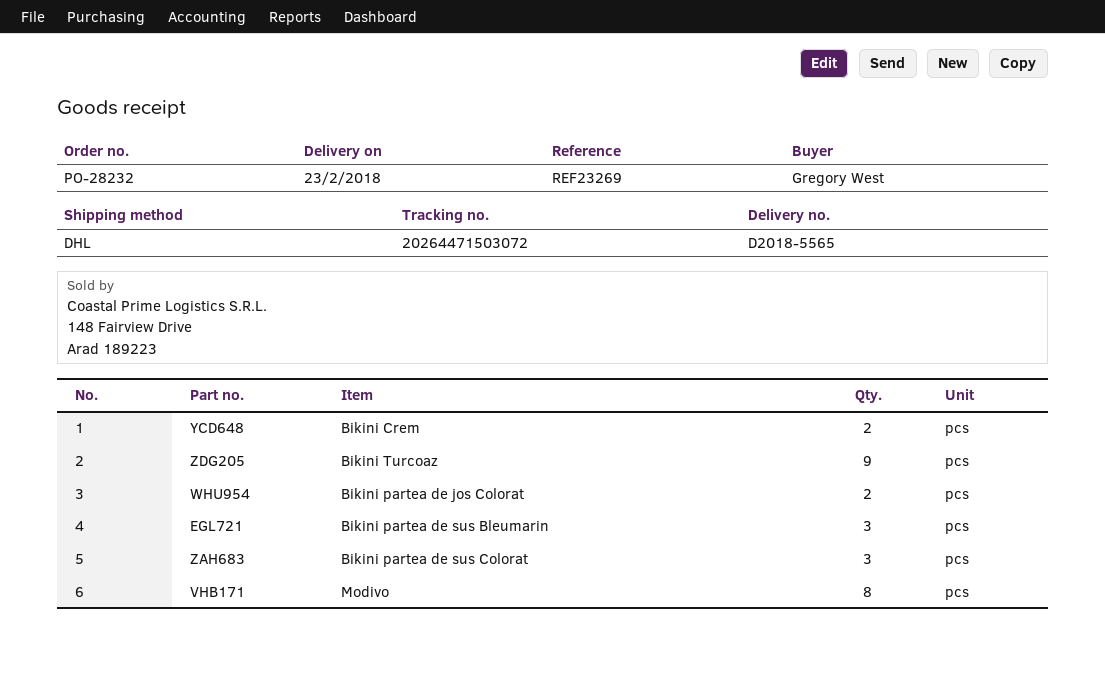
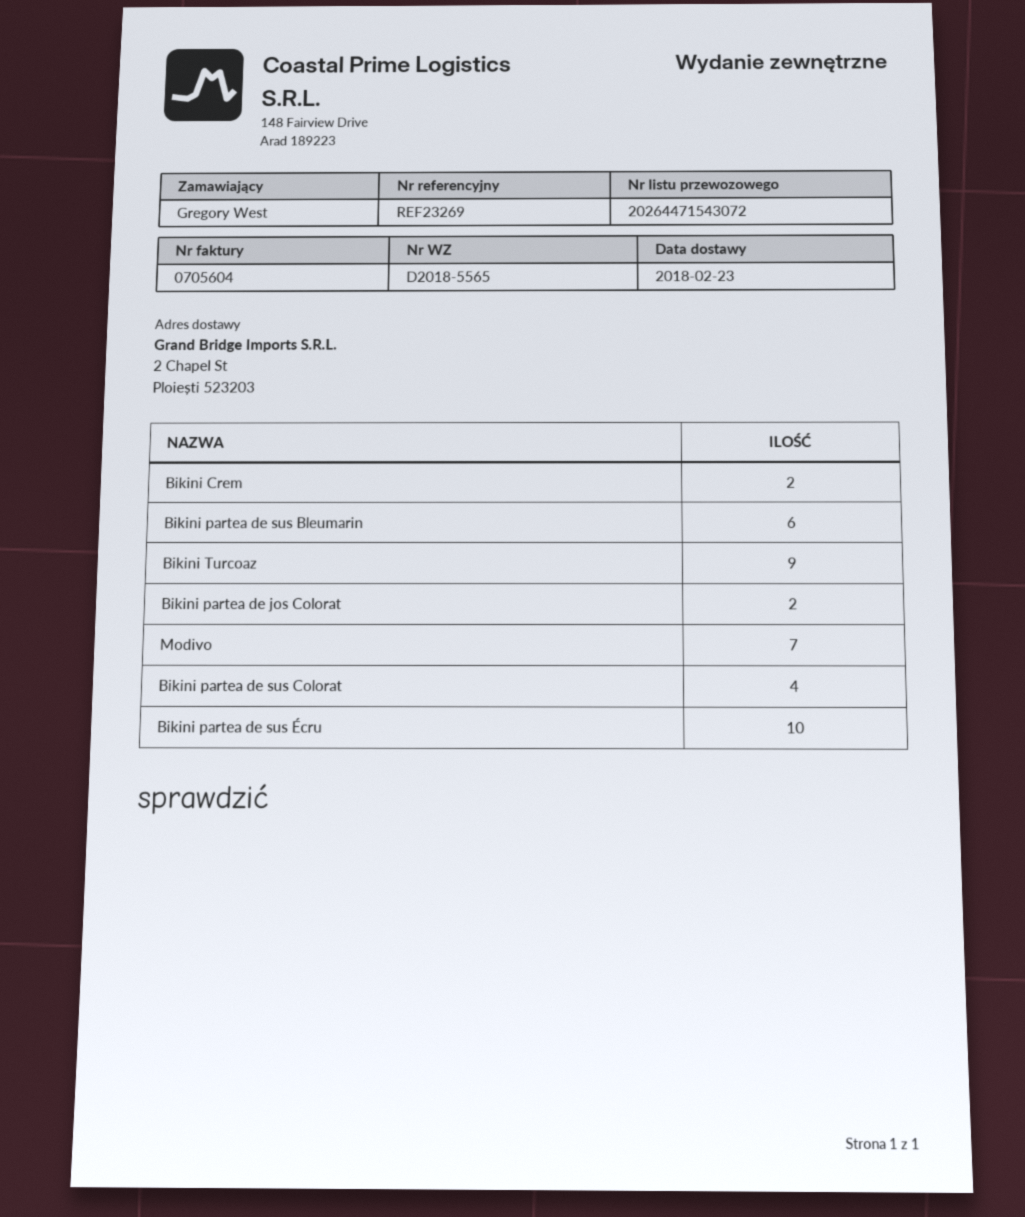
tracking number: 20264471503072 -> 20264471543072
Bikini partea de sus Bleumarin: 3 -> 6
Bikini partea de sus Colorat: 3 -> 4
Modivo: 8 -> 7
Bikini partea de sus Écru: none -> 10

